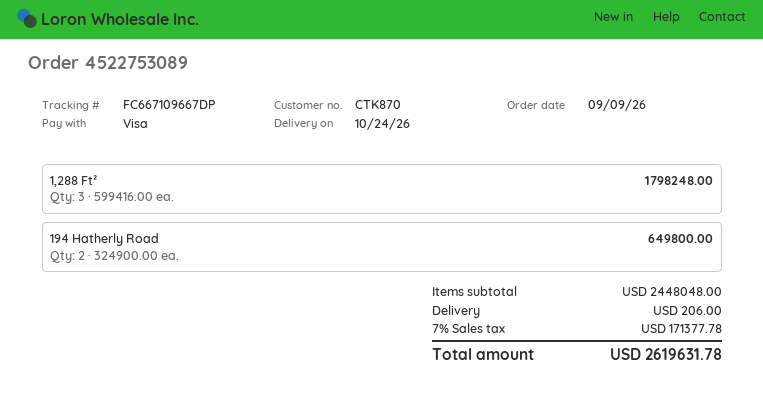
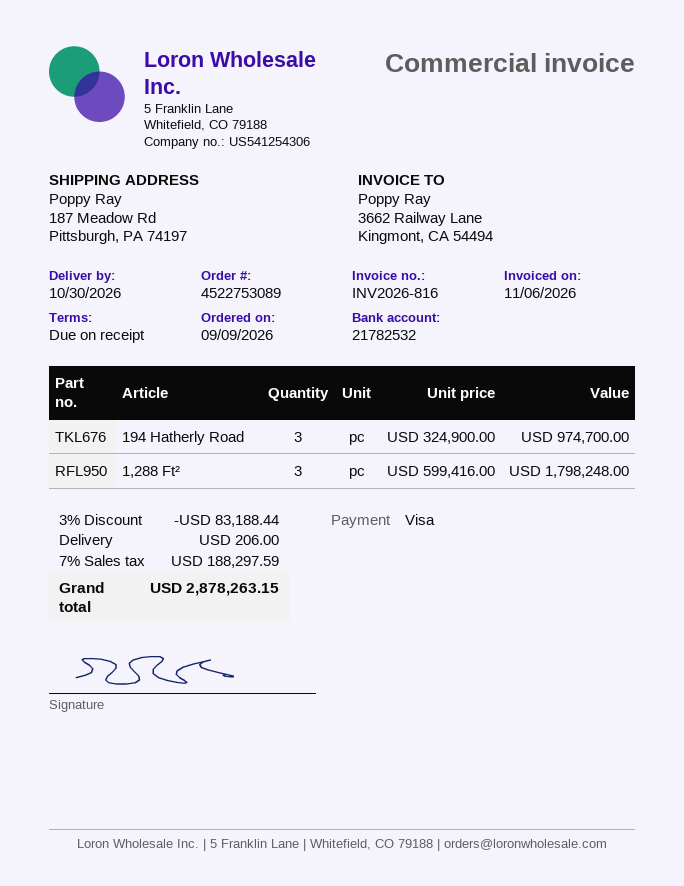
delivery date: 2026-10-24 -> 2026-10-30
194 Hatherly Road: 2 x 324900.00 = 649800.00 -> 3 x 324900.00 = 974700.00
discount: none -> 3% = 83188.44
tax: 7% = 171377.78 -> 7% = 188297.59
total: 2619631.78 -> 2878263.15

